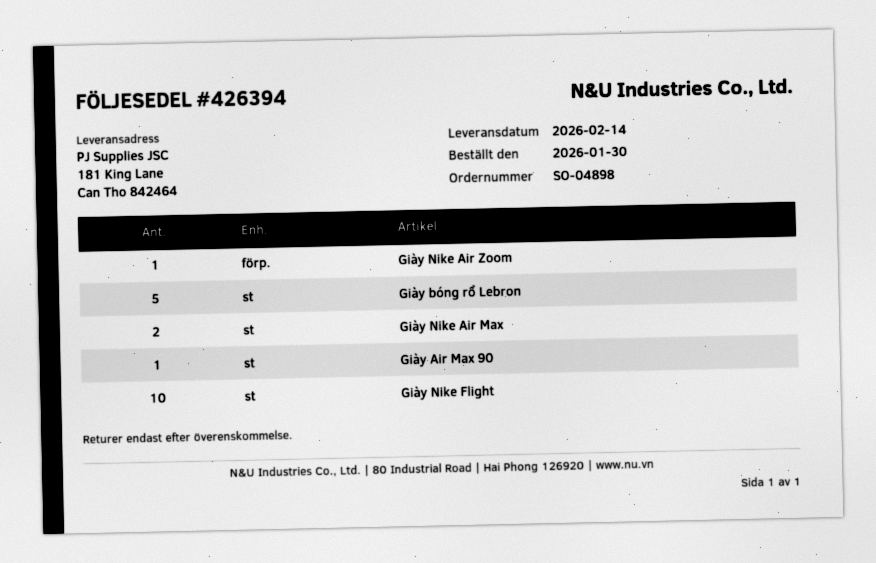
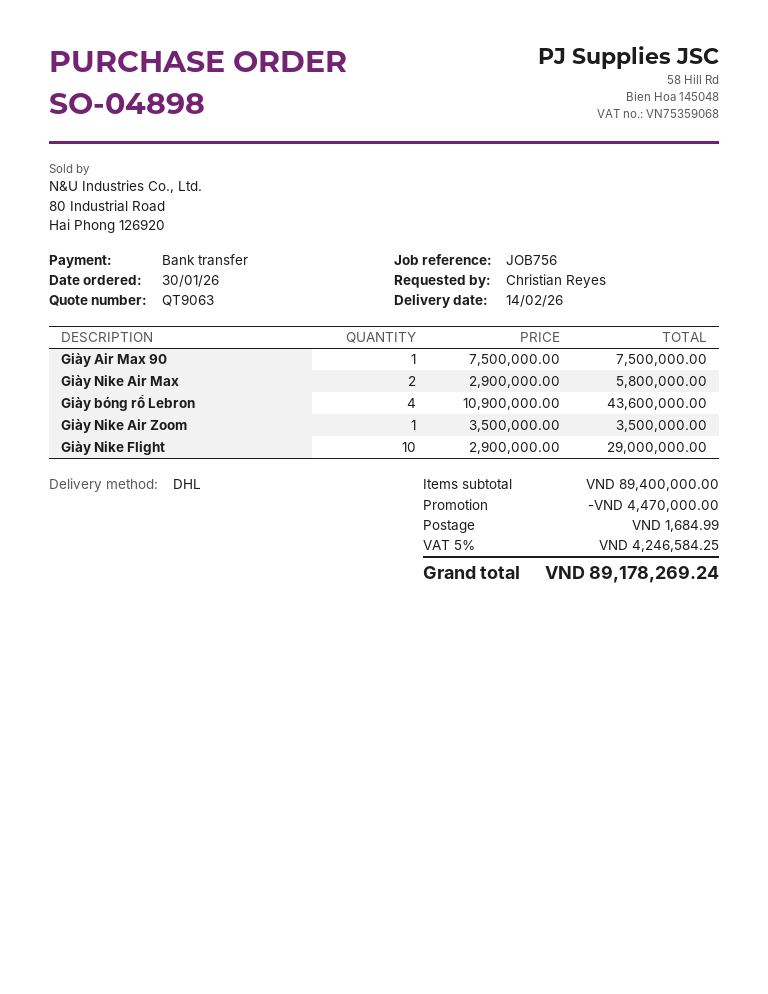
Giày bóng rổ Lebron: 5 -> 4

